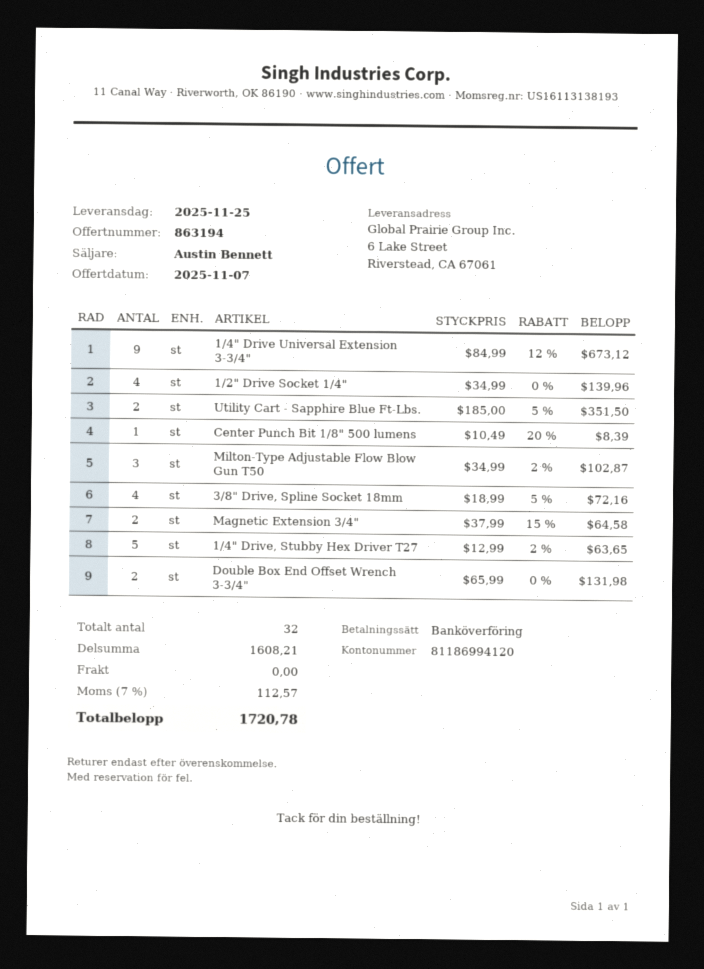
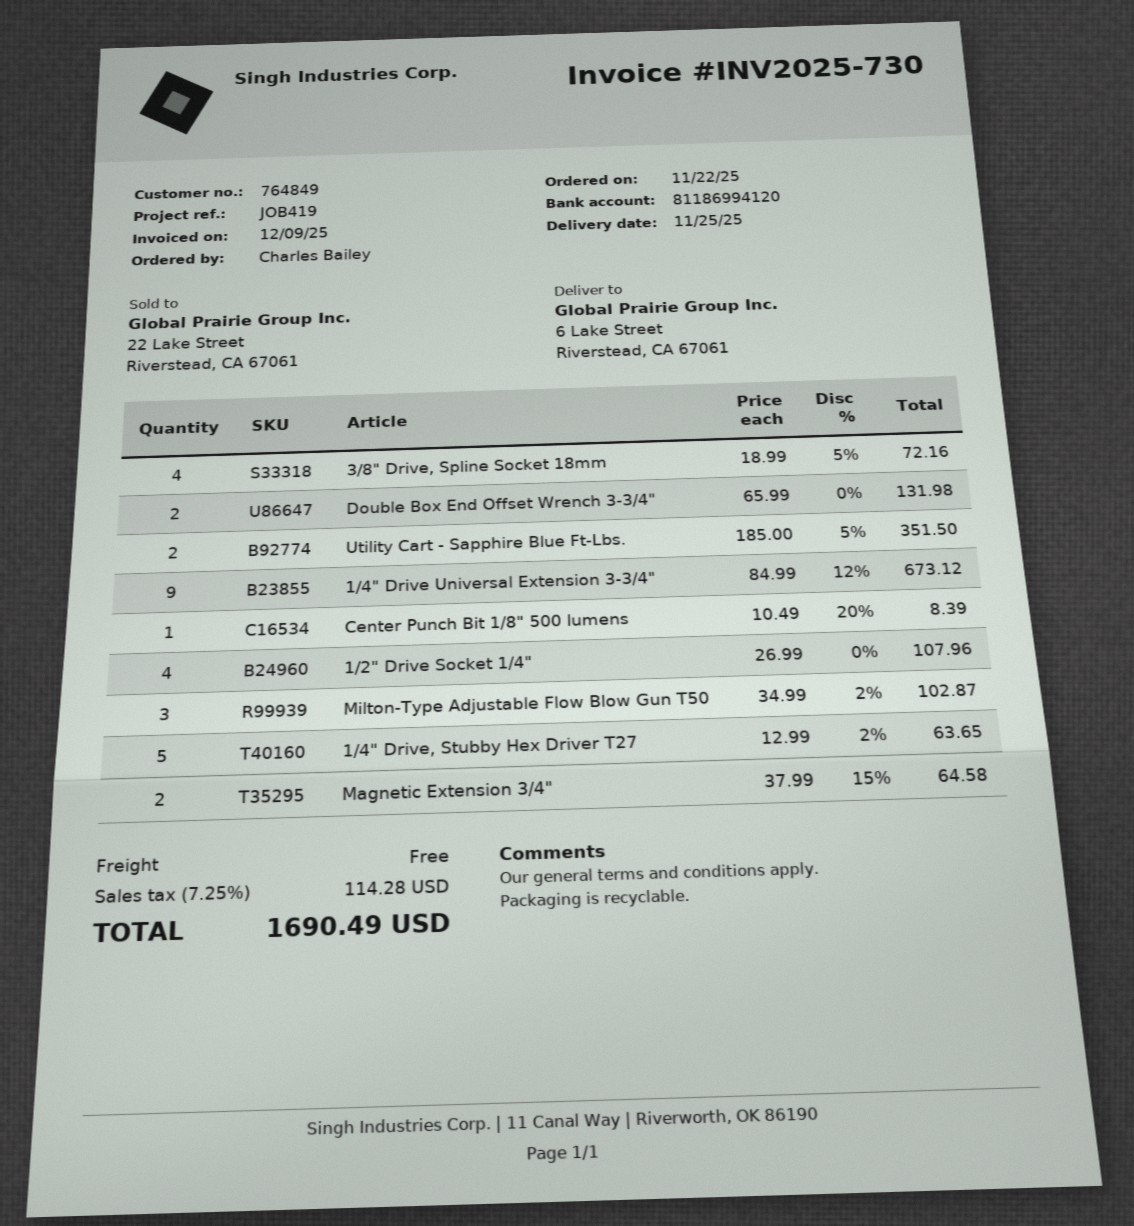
1/2" Drive Socket 1/4": 4 x 34.99 = 139.96 -> 4 x 26.99 = 107.96
tax: 7% = 112.57 -> 7.25% = 114.28
total: 1720.78 -> 1690.49

